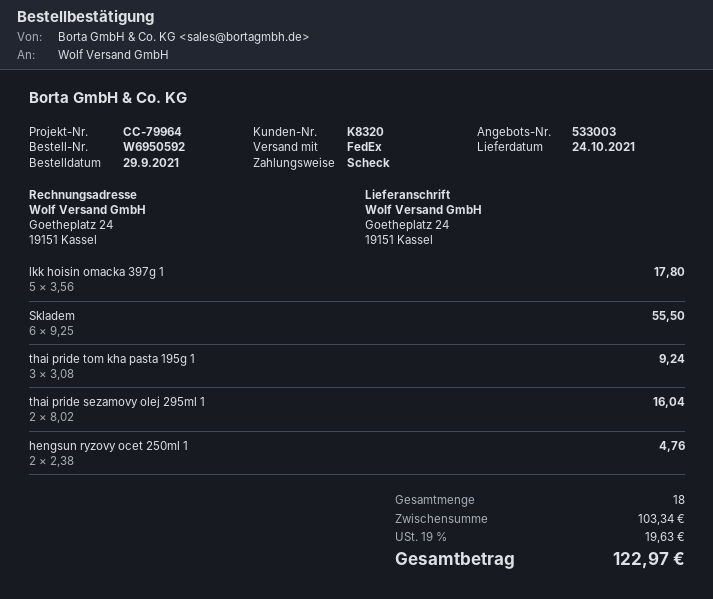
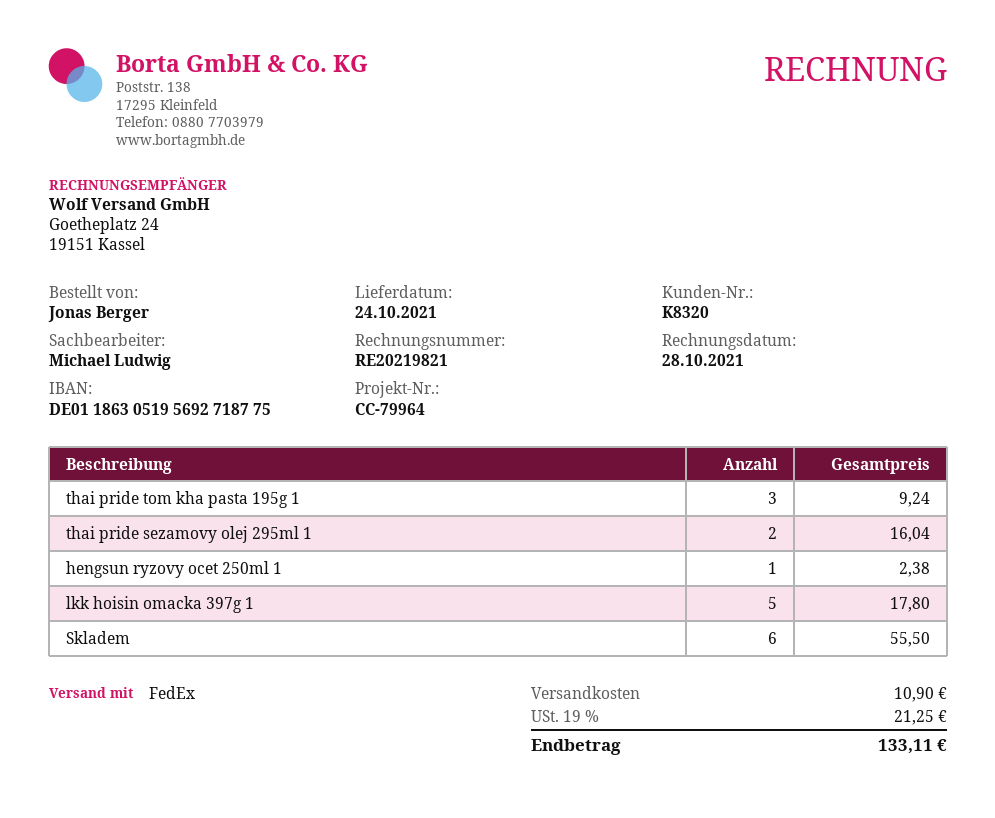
hengsun ryzovy ocet 250ml 1: 2 for 4.76 -> 1 for 2.38
shipping: none -> 10.90
tax: 19% = 19.63 -> 19% = 21.25
total: 122.97 -> 133.11

